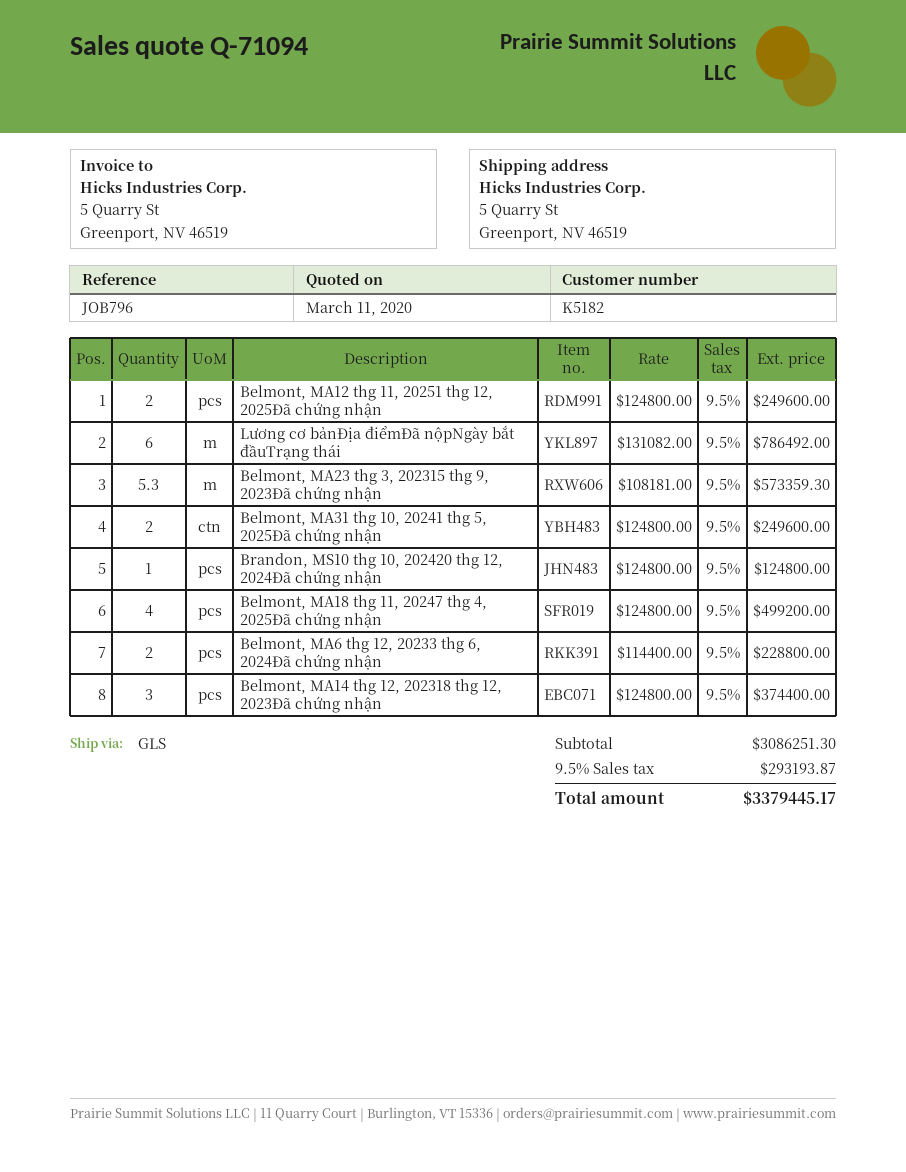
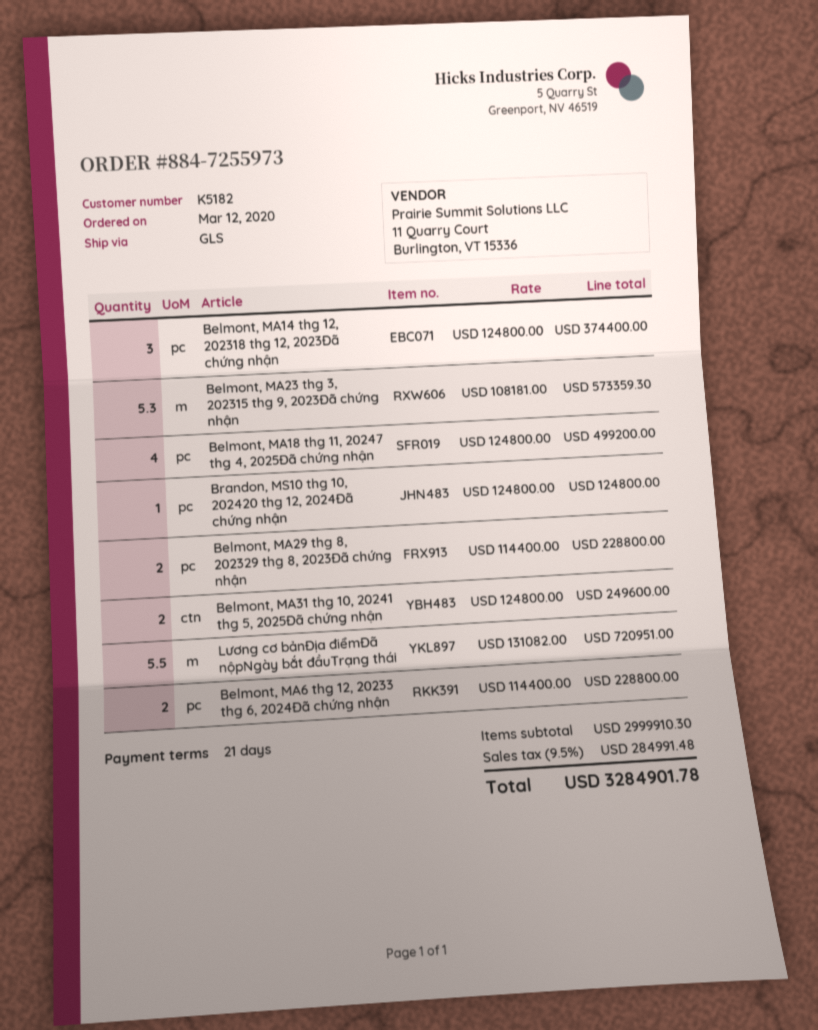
Belmont, MA12 thg 11, 20251 thg 12, 2025Đã chứng nhận: 2 x 124800.00 = 249600.00 -> none
Lương cơ bảnĐịa điểmĐã nộpNgày bắt đầuTrạng thái: 6 x 131082.00 = 786492.00 -> 5.5 x 131082.00 = 720951.00
Belmont, MA29 thg 8, 202329 thg 8, 2023Đã chứng nhận: none -> 2 x 114400.00 = 228800.00
subtotal: 3086251.30 -> 2999910.30
tax: 9.5% = 293193.87 -> 9.5% = 284991.48
total: 3379445.17 -> 3284901.78

